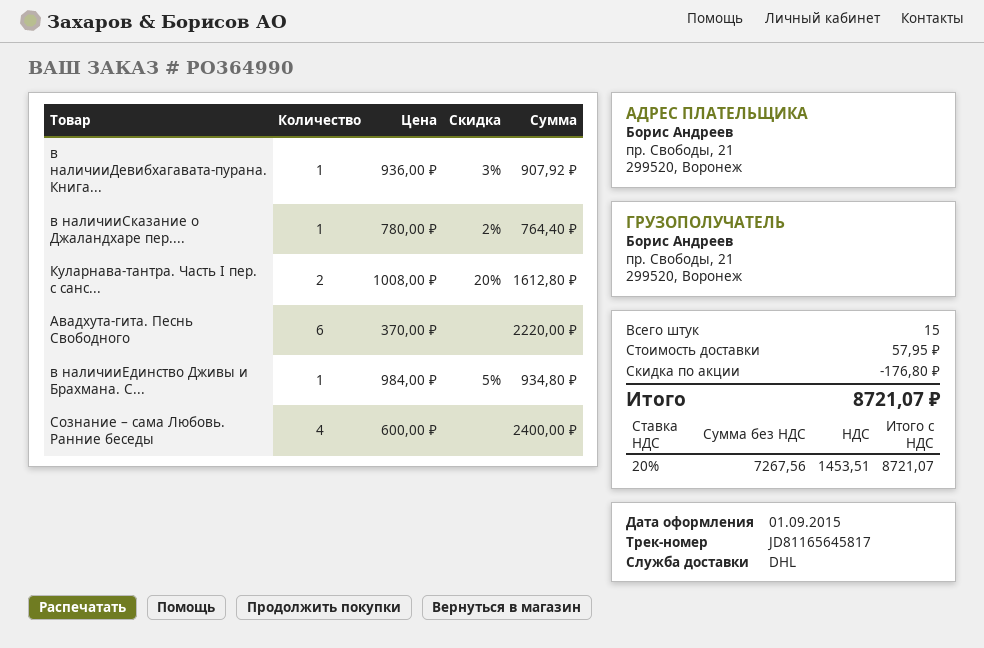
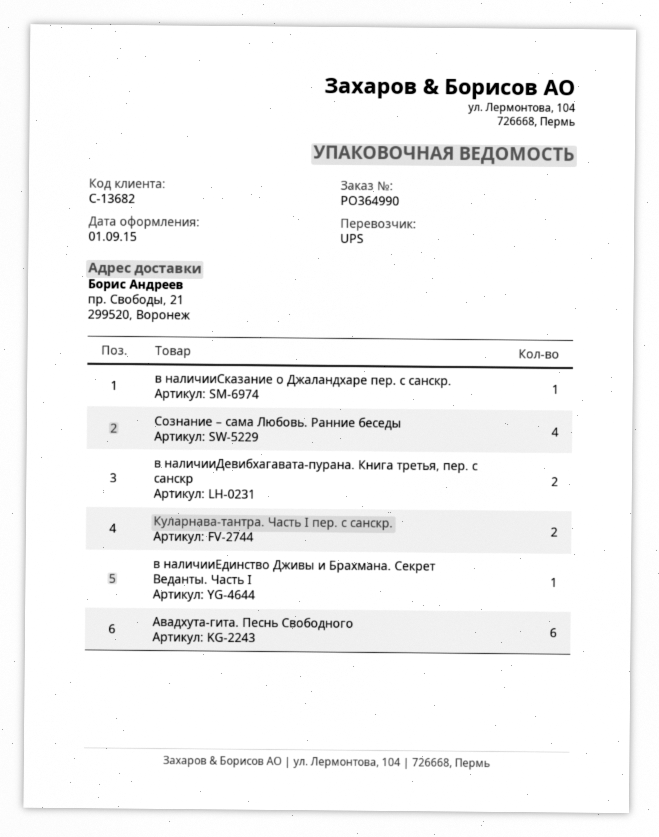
shipping method: DHL -> UPS
в наличииДевибхагавата-пурана. Книга...: 1 -> 2

